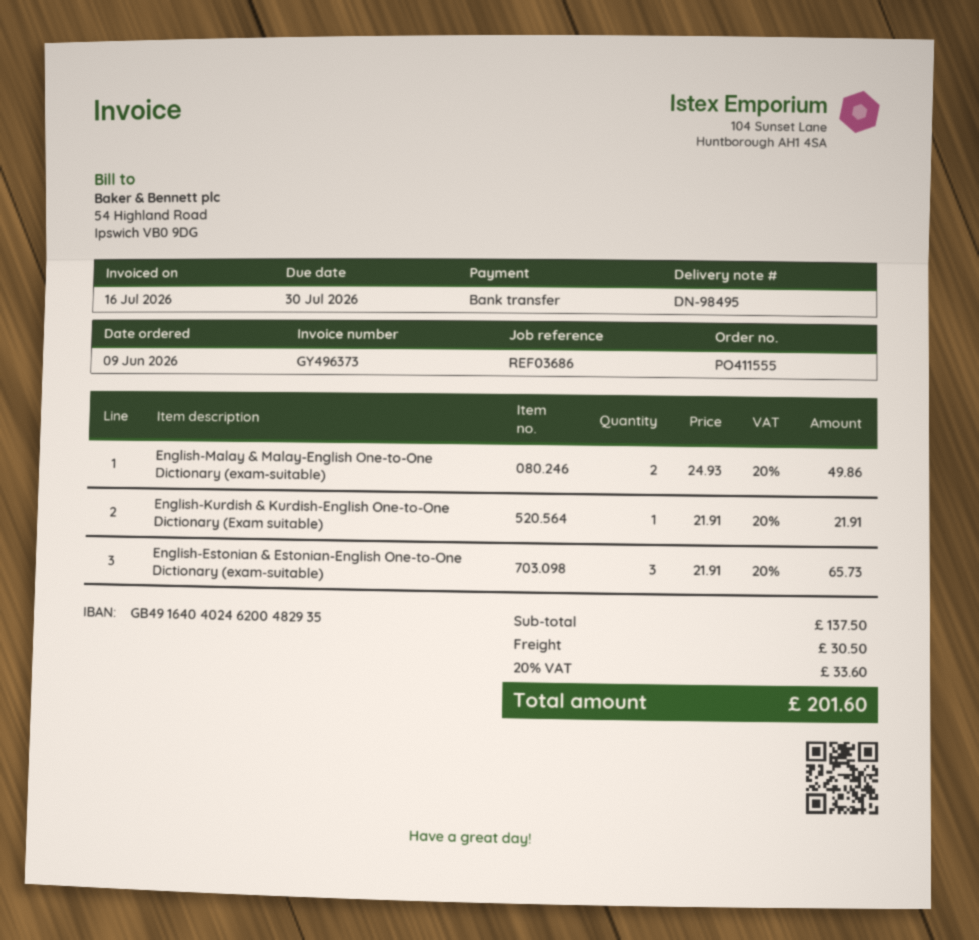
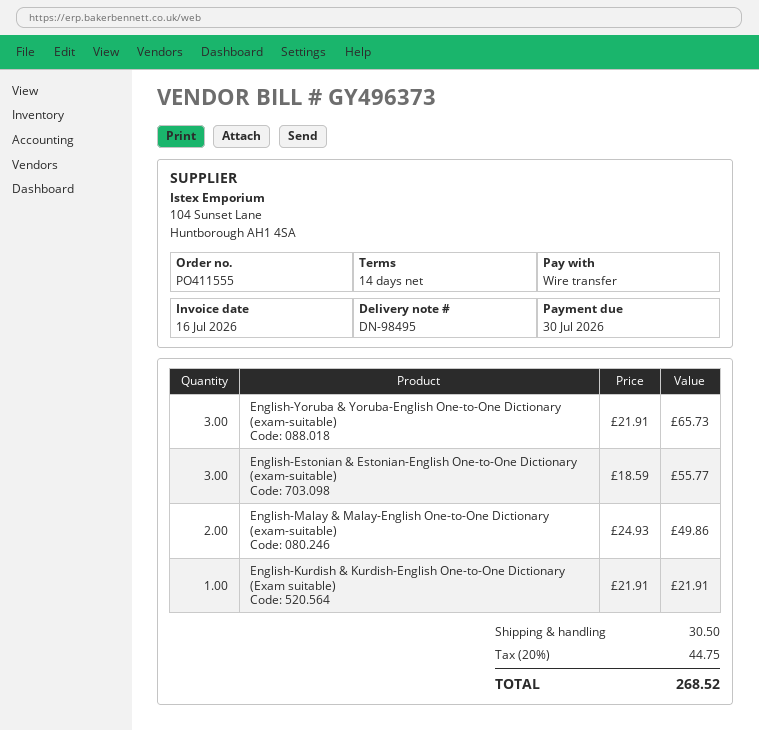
English-Estonian & Estonian-English One-to-One Dictionary (exam-suitable): 3 x 21.91 = 65.73 -> 3 x 18.59 = 55.77
English-Yoruba & Yoruba-English One-to-One Dictionary (exam-suitable): none -> 3 x 21.91 = 65.73
tax: 20% = 33.60 -> 20% = 44.75
total: 201.60 -> 268.52

